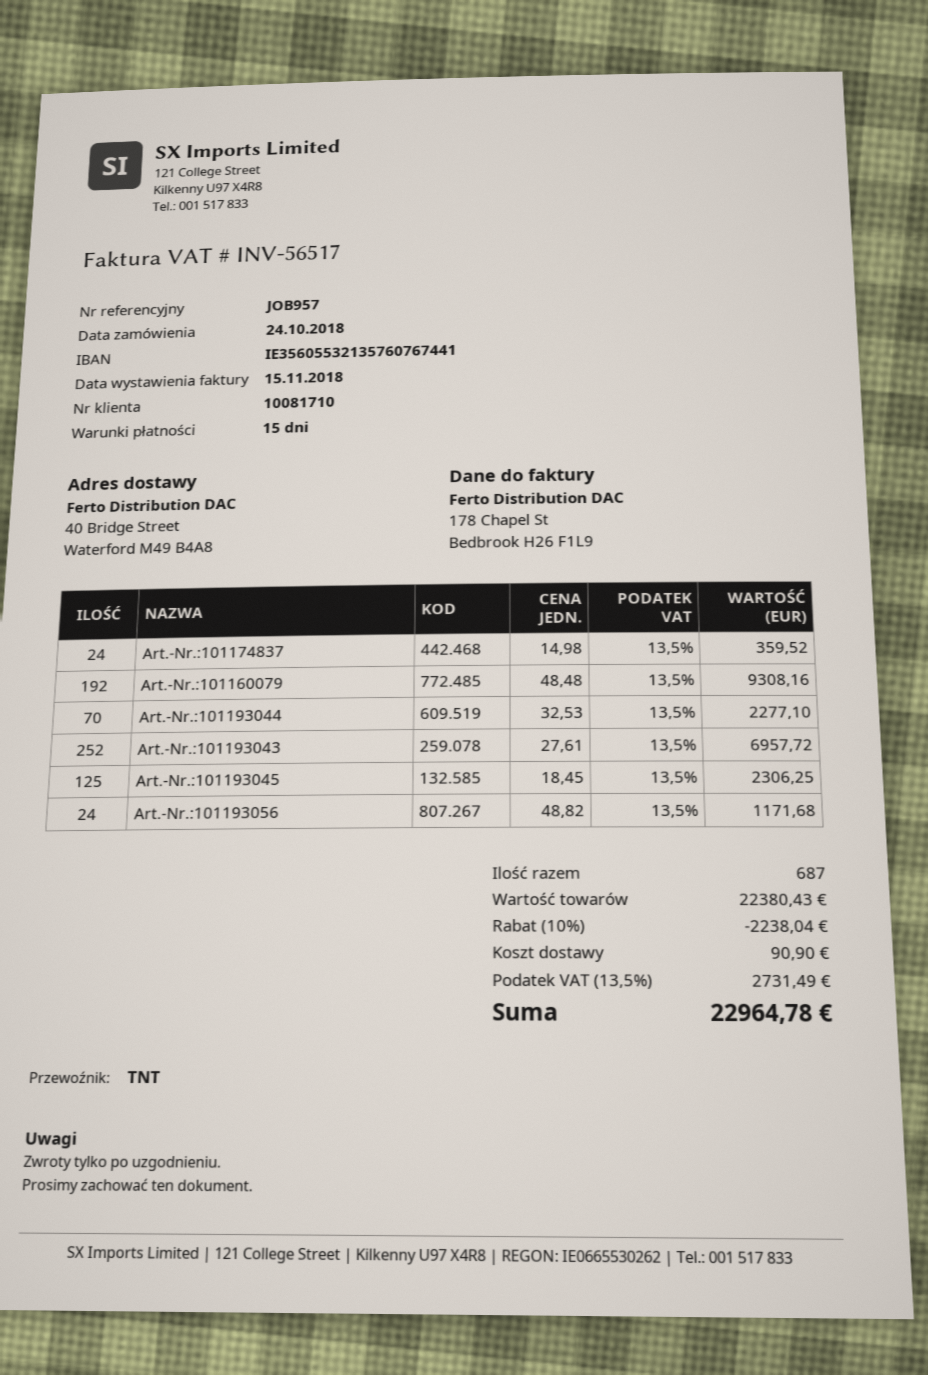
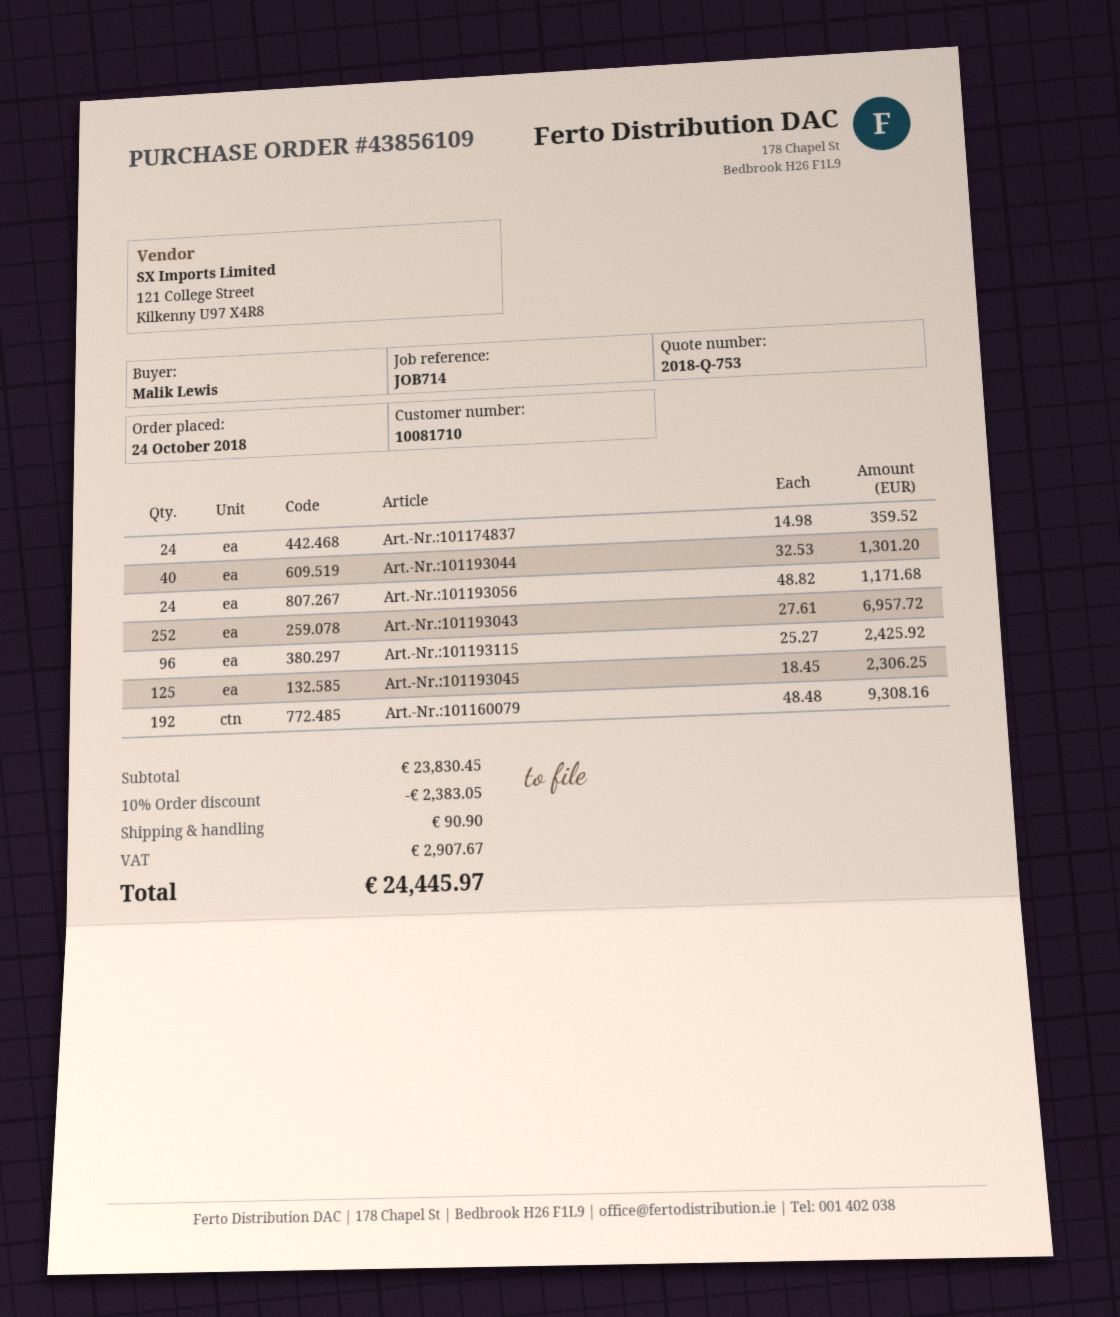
reference: JOB957 -> JOB714
Art.-Nr.:101193044: 70 x 32.53 = 2277.10 -> 40 x 32.53 = 1301.20
Art.-Nr.:101193115: none -> 96 x 25.27 = 2425.92
subtotal: 22380.43 -> 23830.45
discount: 10% = 2238.04 -> 10% = 2383.05
tax: 2731.49 -> 2907.67
total: 22964.78 -> 24445.97

